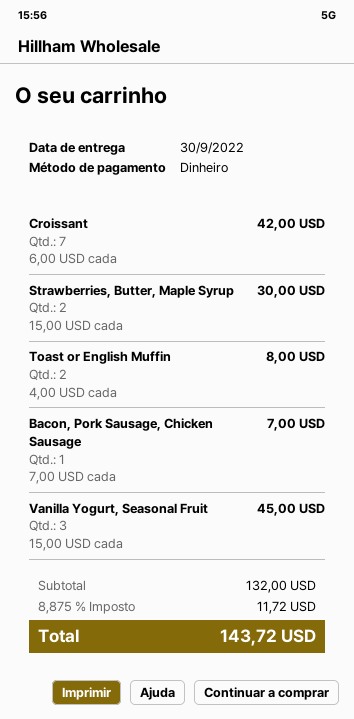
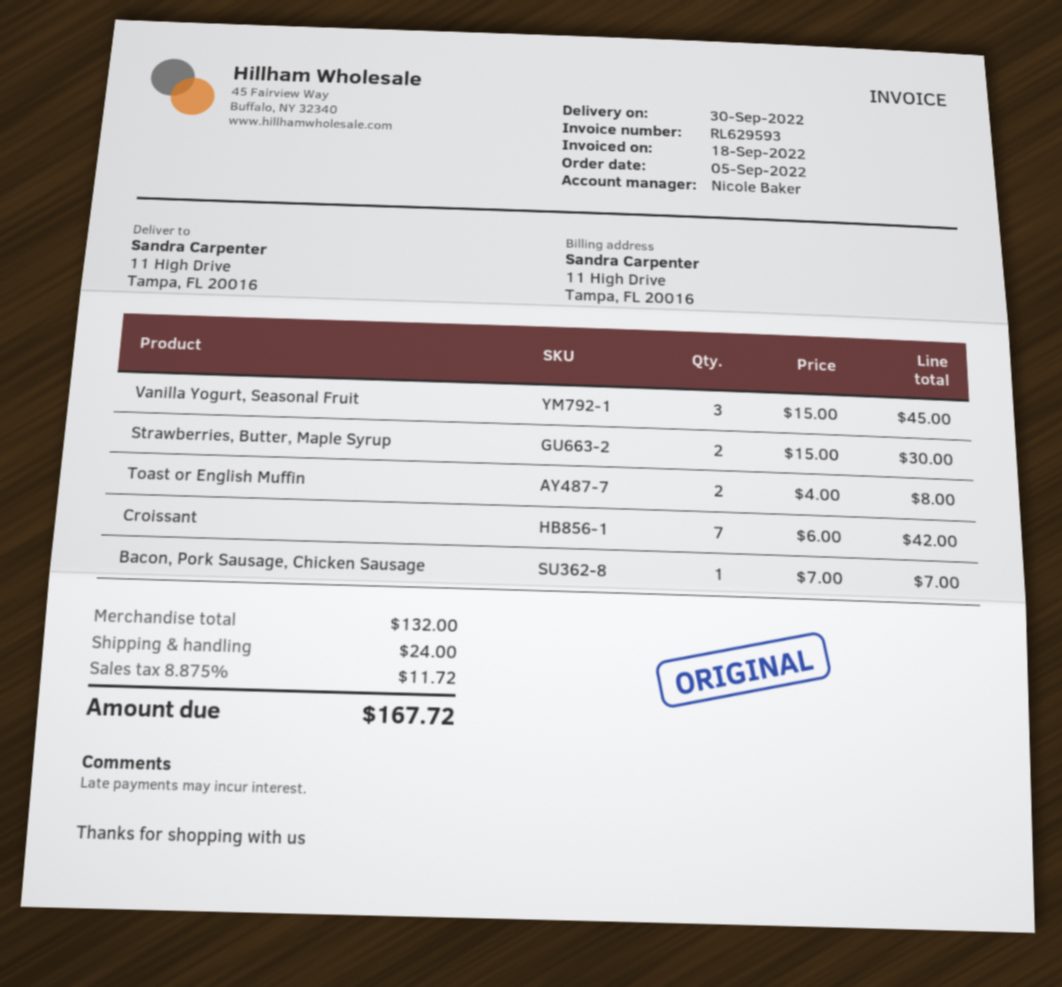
shipping: none -> 24.00
total: 143.72 -> 167.72

